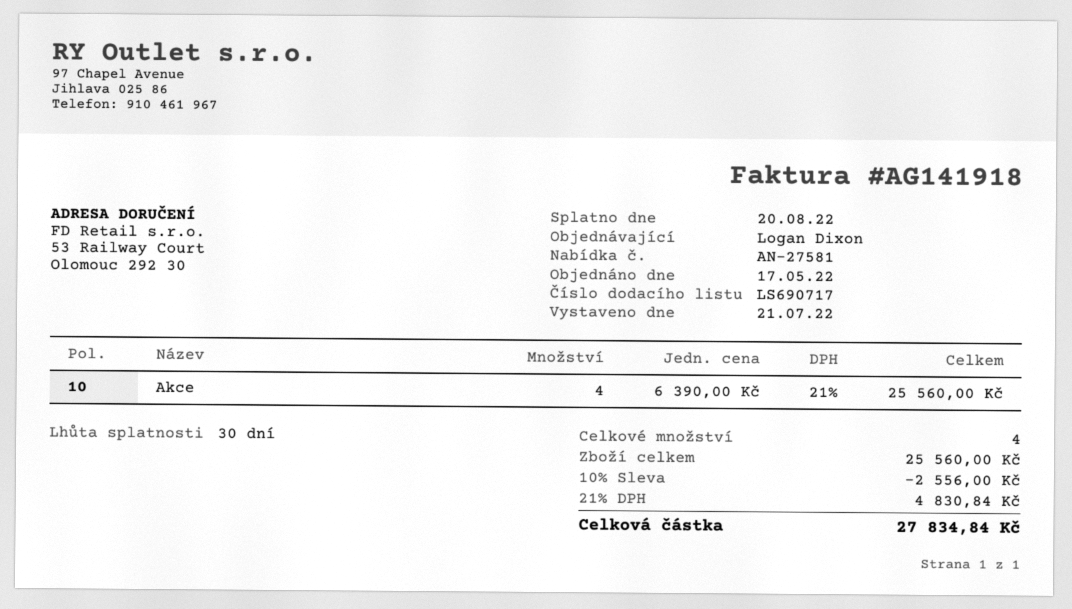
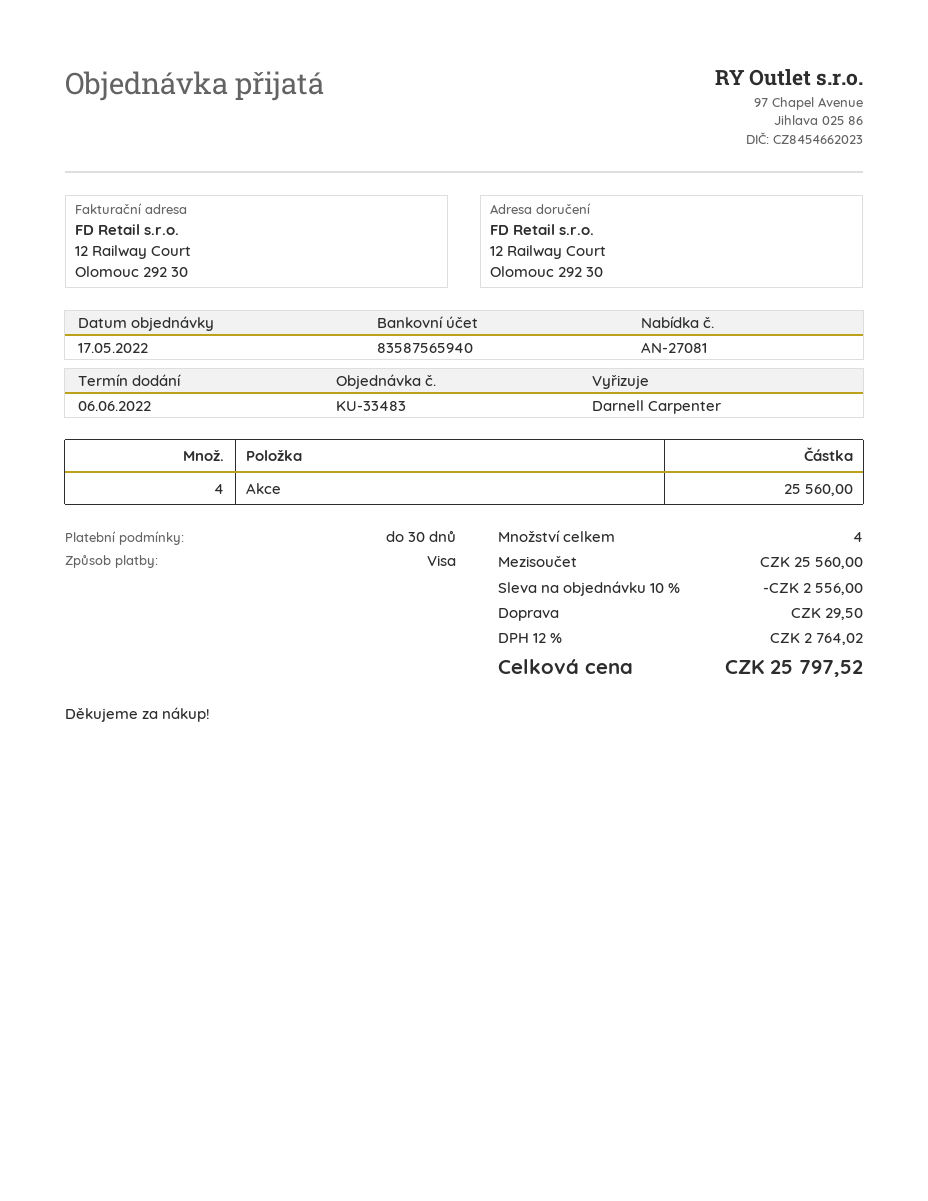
quote number: AN-27581 -> AN-27081
ship to: 53 Railway Court, Olomouc 292 30 -> 12 Railway Court, Olomouc 292 30
shipping: none -> 29.50
tax: 21% = 4830.84 -> 12% = 2764.02
total: 27834.84 -> 25797.52

